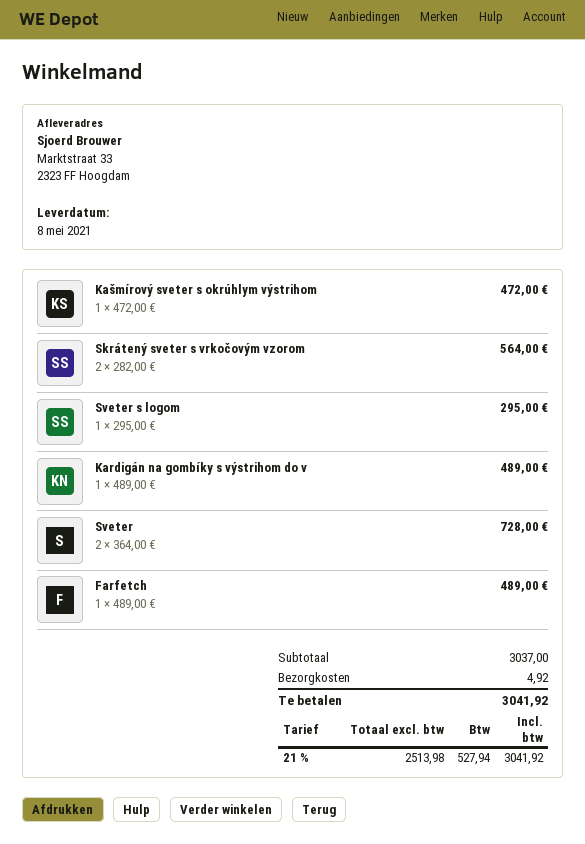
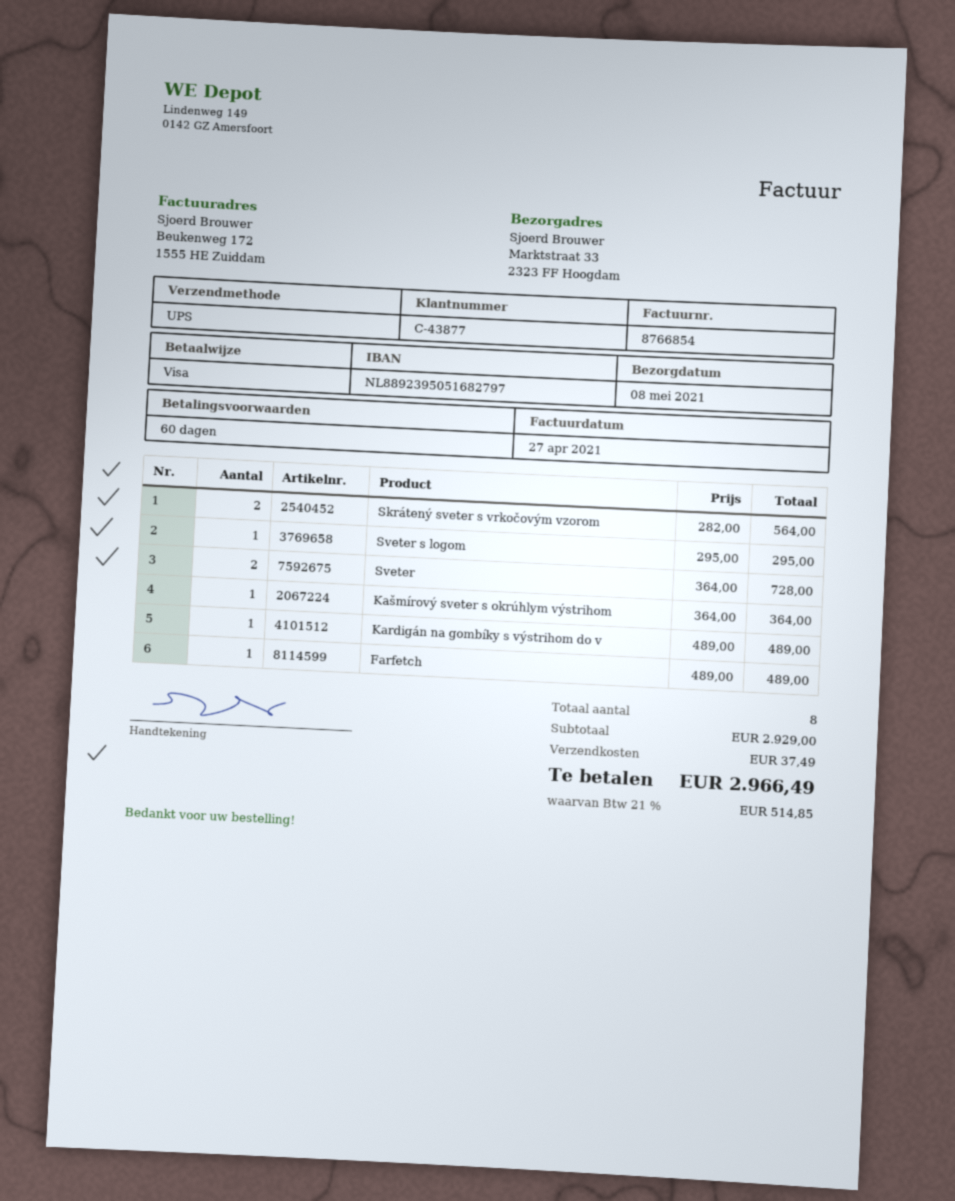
Kašmírový sveter s okrúhlym výstrihom: 1 x 472.00 = 472.00 -> 1 x 364.00 = 364.00
subtotal: 3037.00 -> 2929.00
shipping: 4.92 -> 37.49
tax: 21% = 527.94 -> 21% = 514.85
total: 3041.92 -> 2966.49

